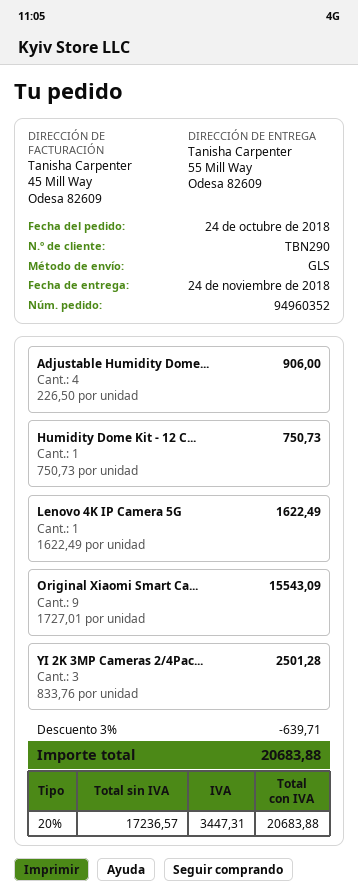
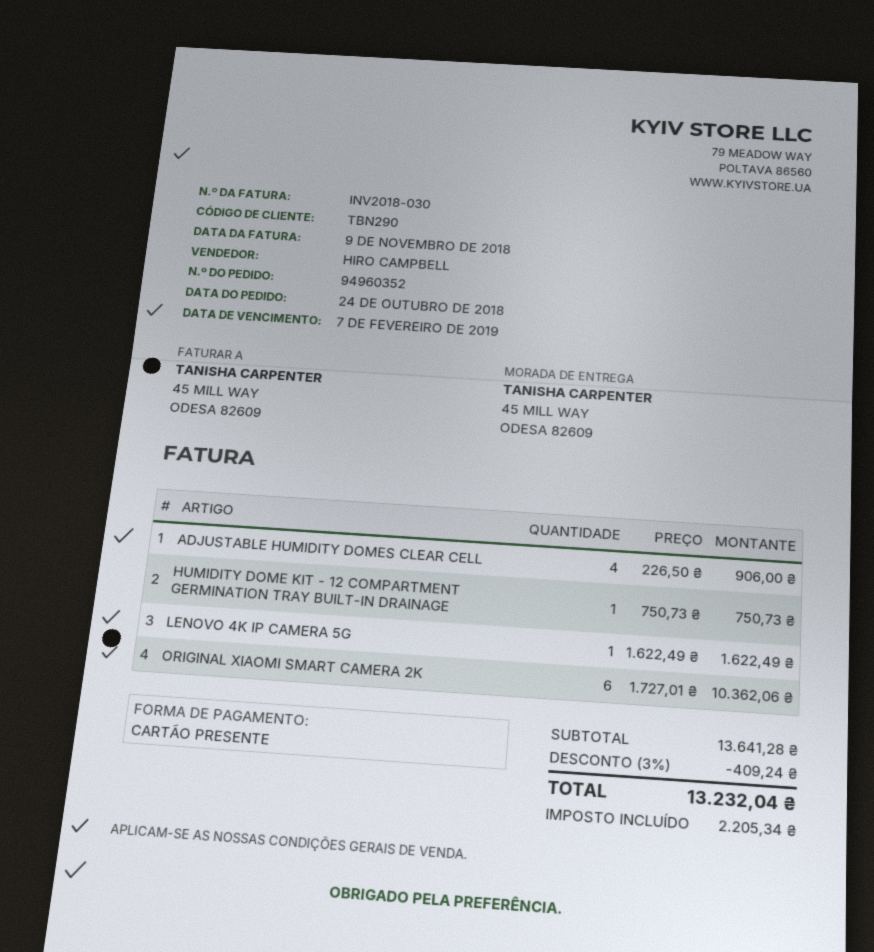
ship to: 55 Mill Way, Odesa 82609 -> 45 MILL WAY, ODESA 82609
Original Xiaomi Smart Ca...: 9 x 1727.01 = 15543.09 -> 6 x 1727.01 = 10362.06
YI 2K 3MP Cameras 2/4Pac...: 3 x 833.76 = 2501.28 -> none
discount: 3% = 639.71 -> 3% = 409.24
tax: 3447.31 -> 2205.34
total: 20683.88 -> 13232.04

